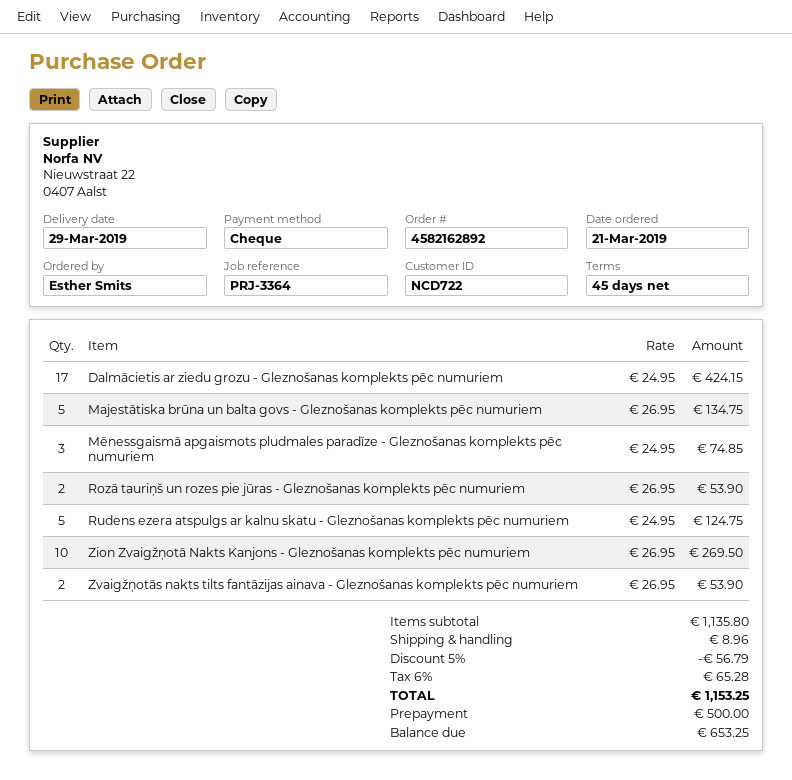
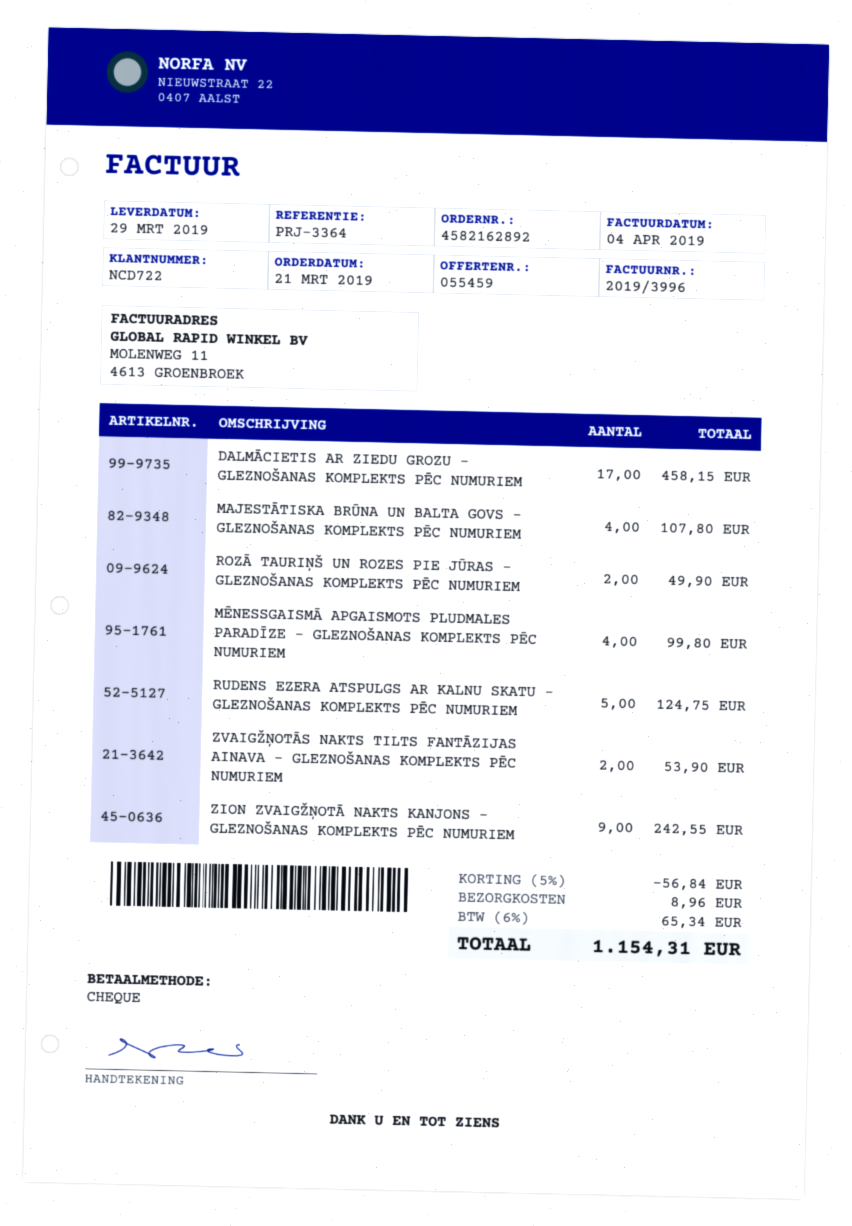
Dalmācietis ar ziedu grozu - Gleznošanas komplekts pēc numuriem: 17 for 424.15 -> 17 for 458.15
Majestātiska brūna un balta govs - Gleznošanas komplekts pēc numuriem: 5 for 134.75 -> 4 for 107.80
Mēnessgaismā apgaismots pludmales paradīze - Gleznošanas komplekts pēc numuriem: 3 for 74.85 -> 4 for 99.80
Rozā tauriņš un rozes pie jūras - Gleznošanas komplekts pēc numuriem: 2 for 53.90 -> 2 for 49.90
Zion Zvaigžņotā Nakts Kanjons - Gleznošanas komplekts pēc numuriem: 10 for 269.50 -> 9 for 242.55
discount: 5% = 56.79 -> 5% = 56.84
tax: 6% = 65.28 -> 6% = 65.34
total: 1153.25 -> 1154.31

